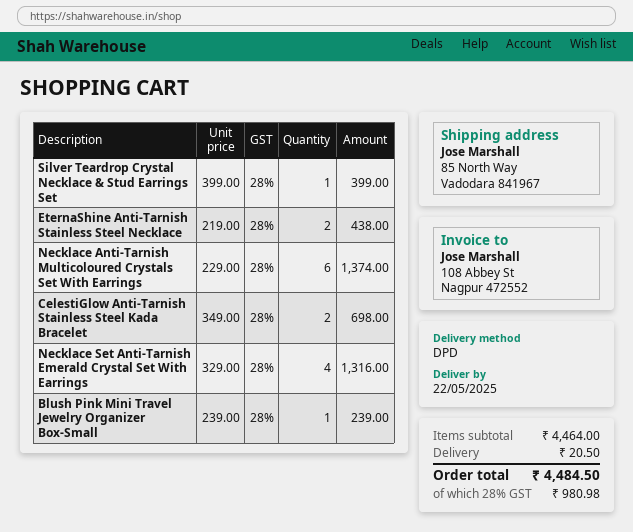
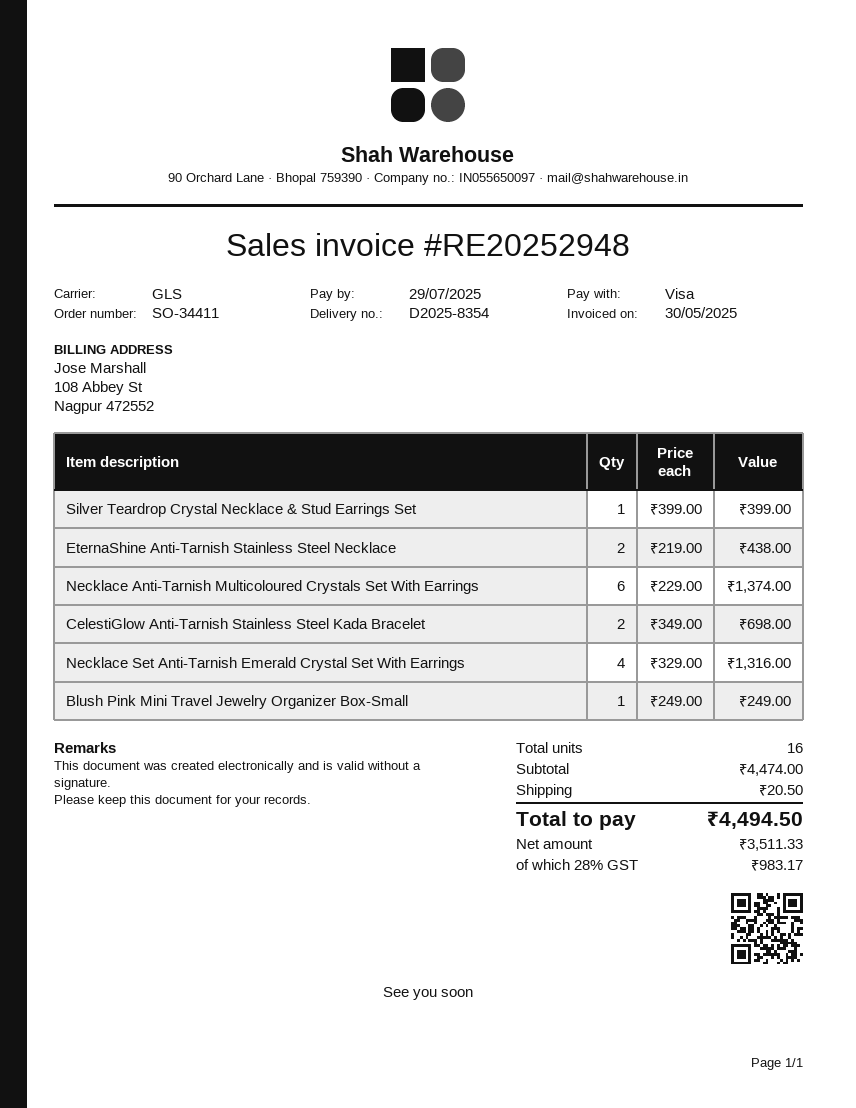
shipping method: DPD -> GLS
Blush Pink Mini Travel Jewelry Organizer Box-Small: 1 x 239.00 = 239.00 -> 1 x 249.00 = 249.00
subtotal: 4464.00 -> 4474.00
tax: 28% = 980.98 -> 28% = 983.17
total: 4484.50 -> 4494.50

